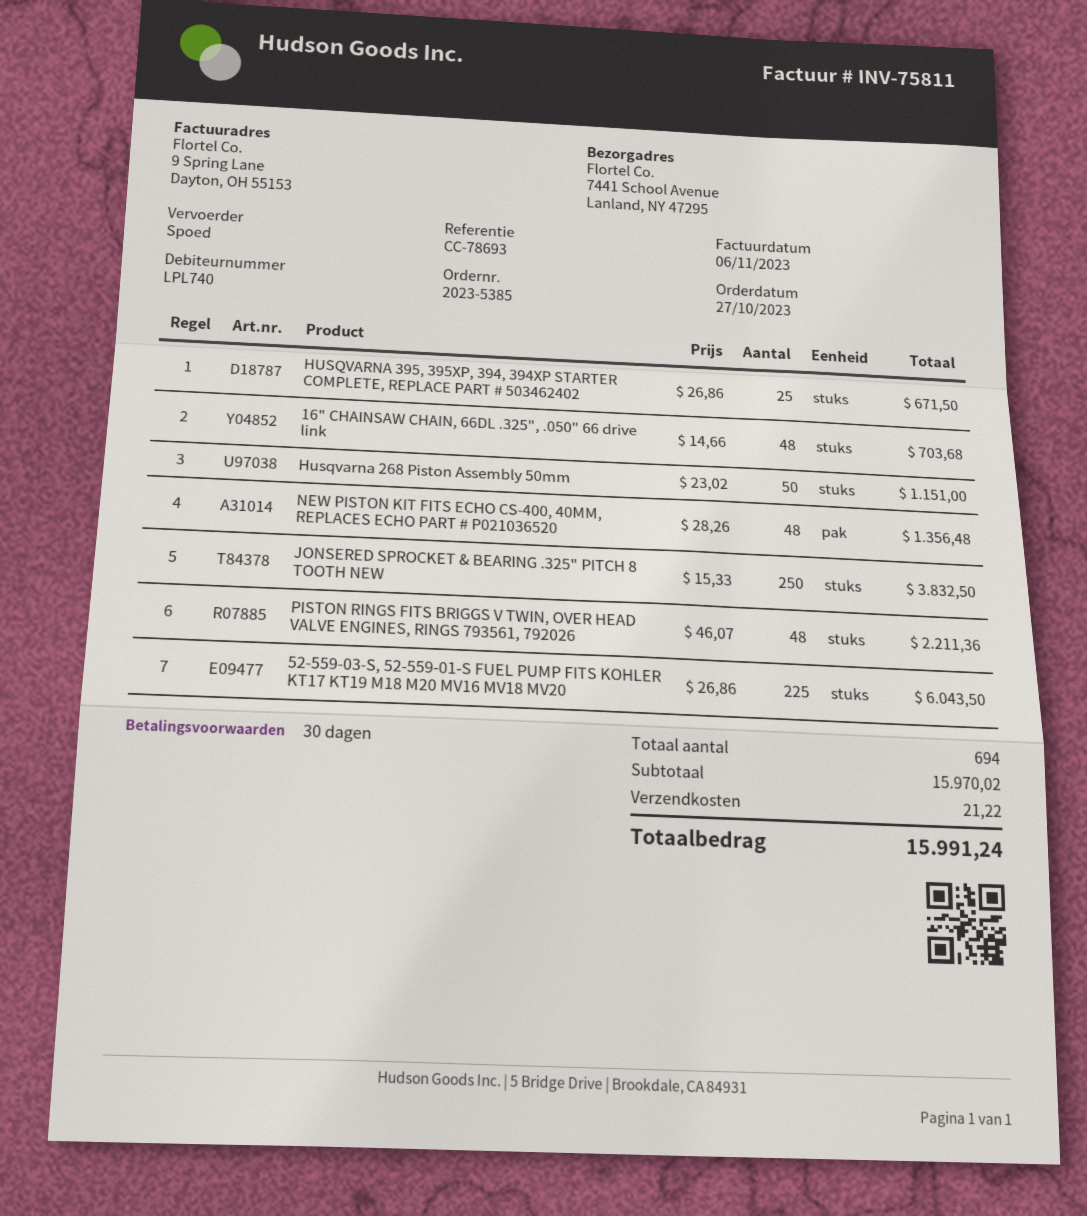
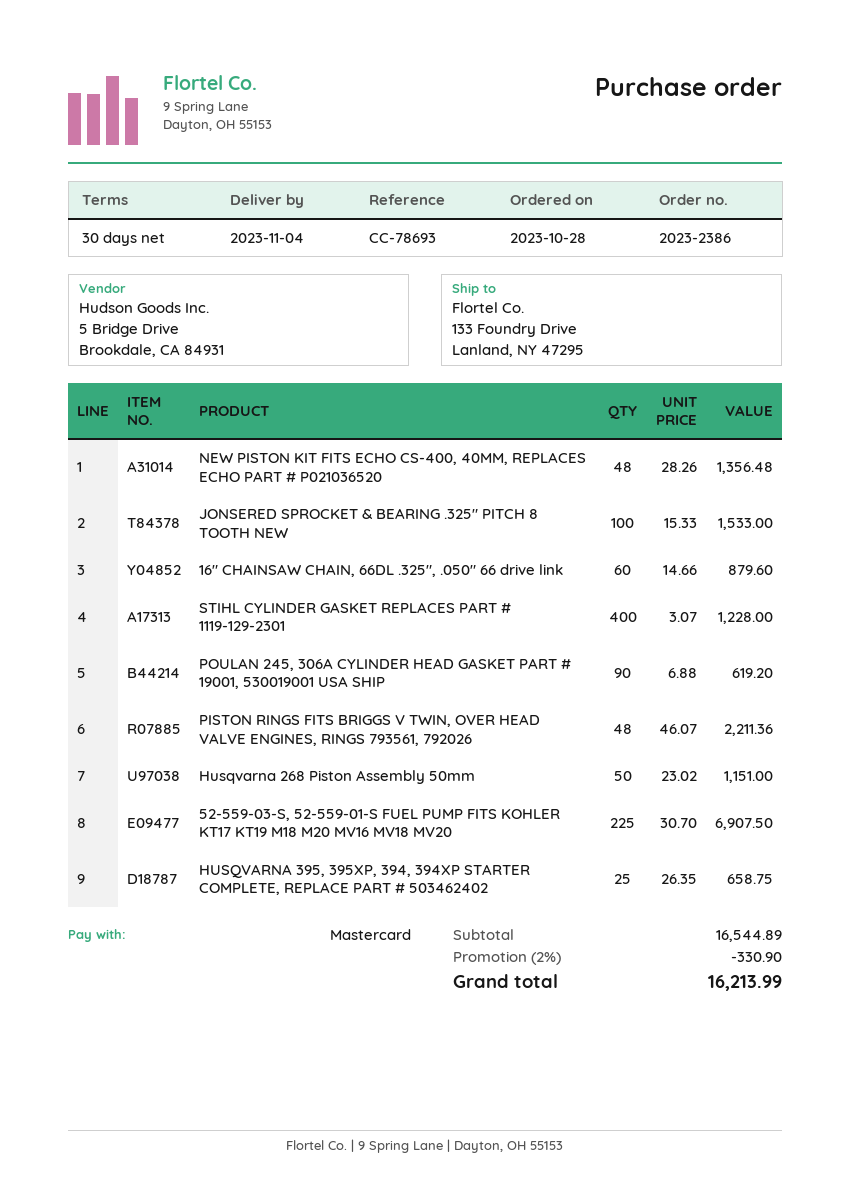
order number: 2023-5385 -> 2023-2386
order date: 2023-10-27 -> 2023-10-28
ship to: 7441 School Avenue, Lanland, NY 47295 -> 133 Foundry Drive, Lanland, NY 47295
HUSQVARNA 395, 395XP, 394, 394XP STARTER COMPLETE, REPLACE PART # 503462402: 25 x 26.86 = 671.50 -> 25 x 26.35 = 658.75
16" CHAINSAW CHAIN, 66DL .325", .050" 66 drive link: 48 x 14.66 = 703.68 -> 60 x 14.66 = 879.60
JONSERED SPROCKET & BEARING .325" PITCH 8 TOOTH NEW: 250 x 15.33 = 3832.50 -> 100 x 15.33 = 1533.00
52-559-03-S, 52-559-01-S FUEL PUMP FITS KOHLER KT17 KT19 M18 M20 MV16 MV18 MV20: 225 x 26.86 = 6043.50 -> 225 x 30.70 = 6907.50
STIHL CYLINDER GASKET REPLACES PART # 1119-129-2301: none -> 400 x 3.07 = 1228.00
POULAN 245, 306A CYLINDER HEAD GASKET PART # 19001, 530019001 USA SHIP: none -> 90 x 6.88 = 619.20
subtotal: 15970.02 -> 16544.89
discount: none -> 2% = 330.90
shipping: 21.22 -> none
total: 15991.24 -> 16213.99

